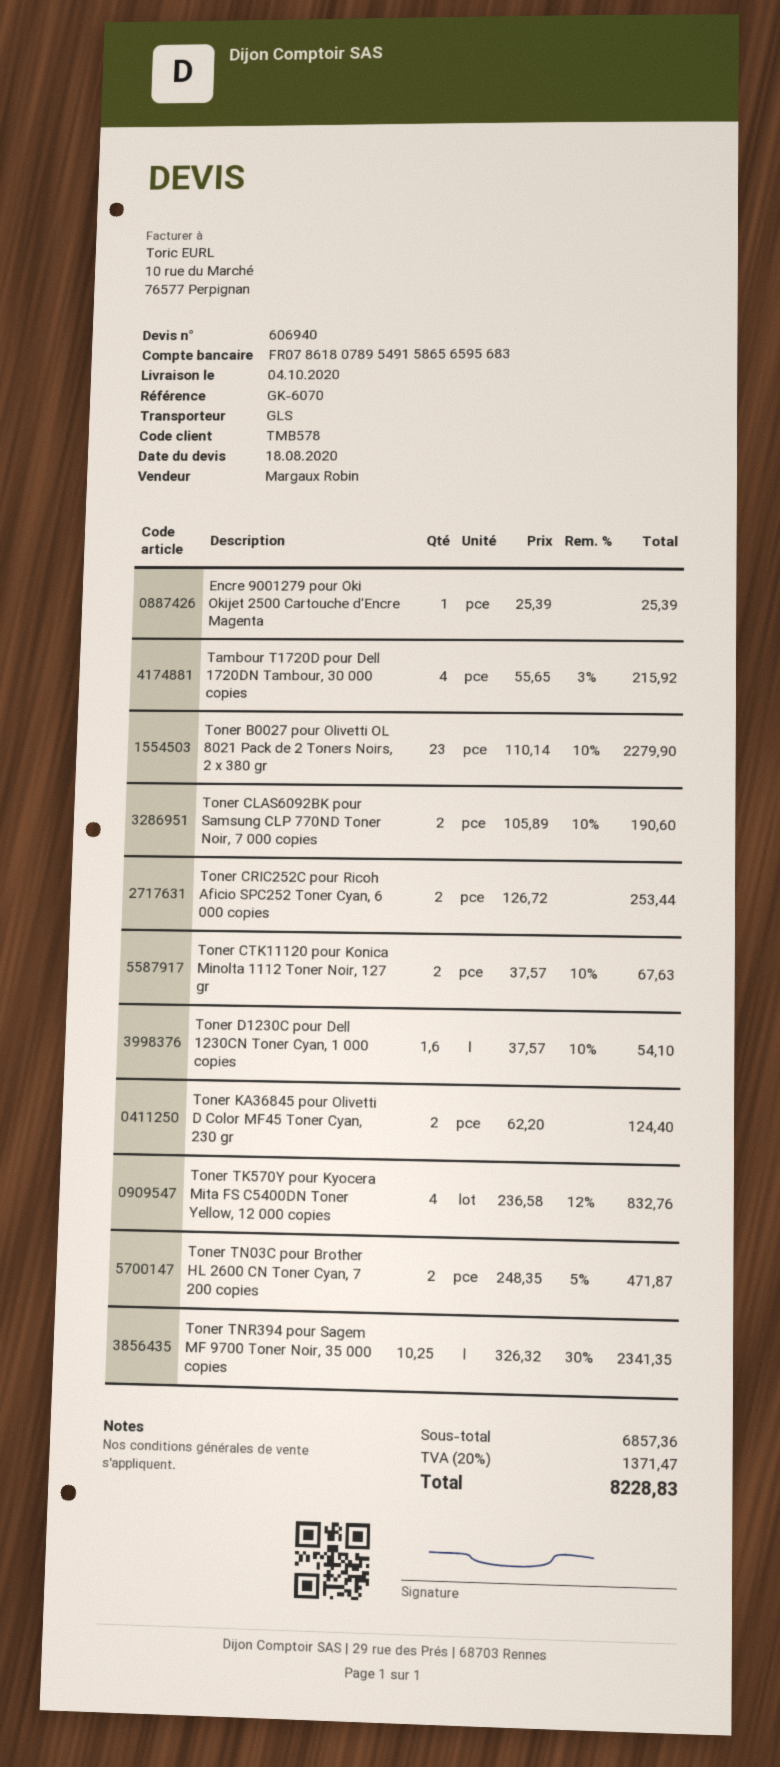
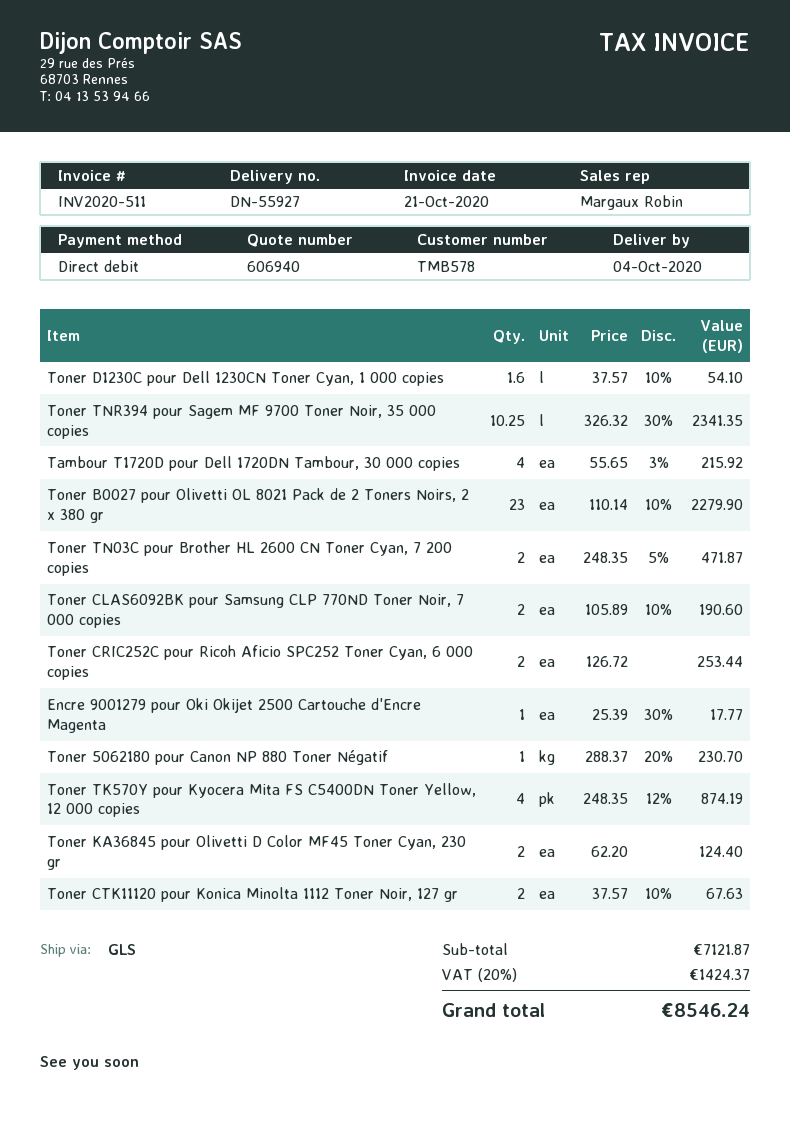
Encre 9001279 pour Oki Okijet 2500 Cartouche d'Encre Magenta: 1 x 25.39 = 25.39 -> 1 x 25.39 - 30% = 17.77
Toner TK570Y pour Kyocera Mita FS C5400DN Toner Yellow, 12 000 copies: 4 x 236.58 - 12% = 832.76 -> 4 x 248.35 - 12% = 874.19
Toner 5062180 pour Canon NP 880 Toner Négatif: none -> 1 x 288.37 - 20% = 230.70
subtotal: 6857.36 -> 7121.87
tax: 20% = 1371.47 -> 20% = 1424.37
total: 8228.83 -> 8546.24

